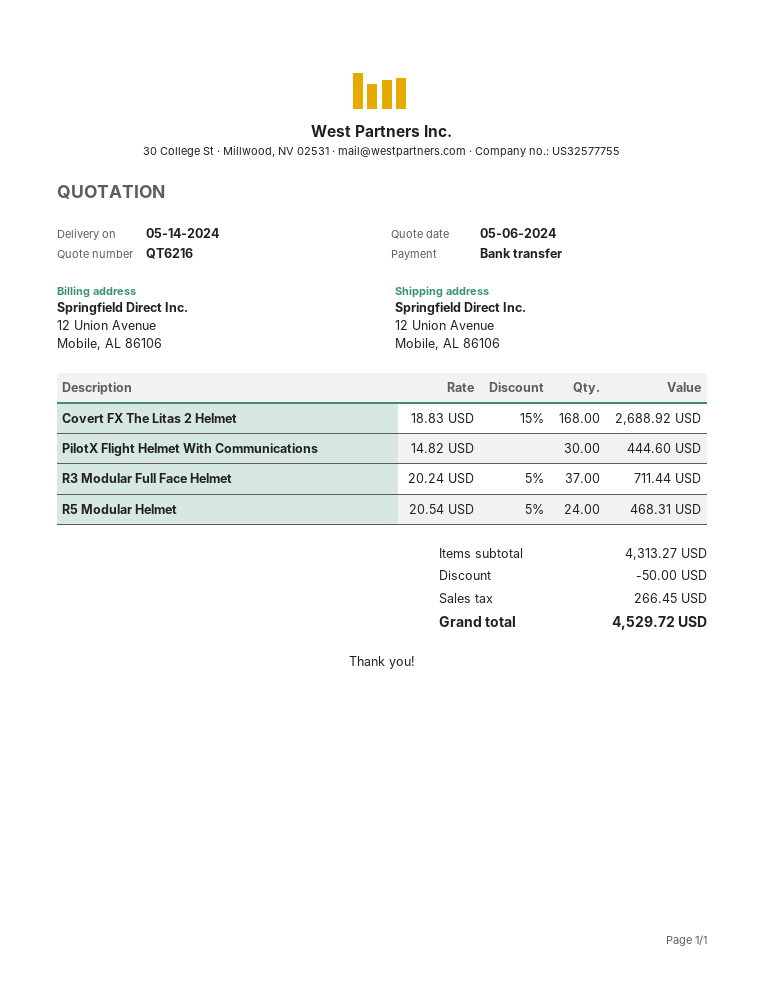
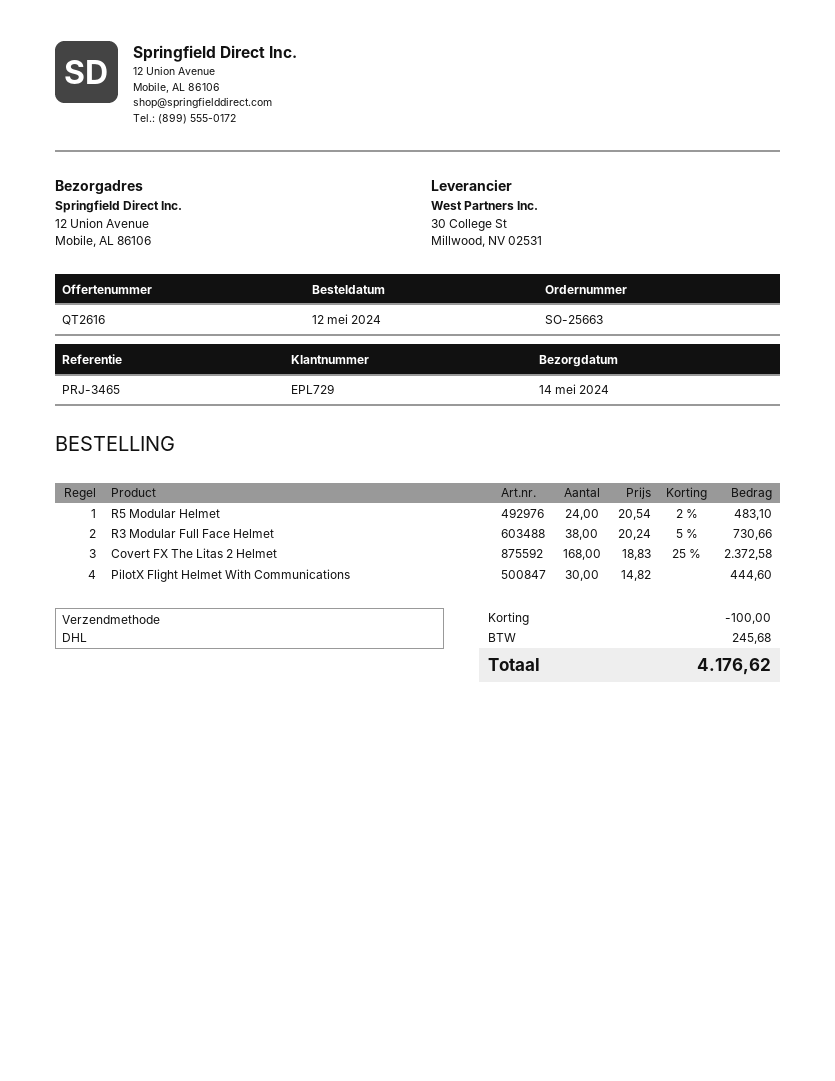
quote number: QT6216 -> QT2616
Covert FX The Litas 2 Helmet: 168 x 18.83 - 15% = 2688.92 -> 168 x 18.83 - 25% = 2372.58
R3 Modular Full Face Helmet: 37 x 20.24 - 5% = 711.44 -> 38 x 20.24 - 5% = 730.66
R5 Modular Helmet: 24 x 20.54 - 5% = 468.31 -> 24 x 20.54 - 2% = 483.10
discount: 50.00 -> 100.00
tax: 266.45 -> 245.68
total: 4529.72 -> 4176.62

